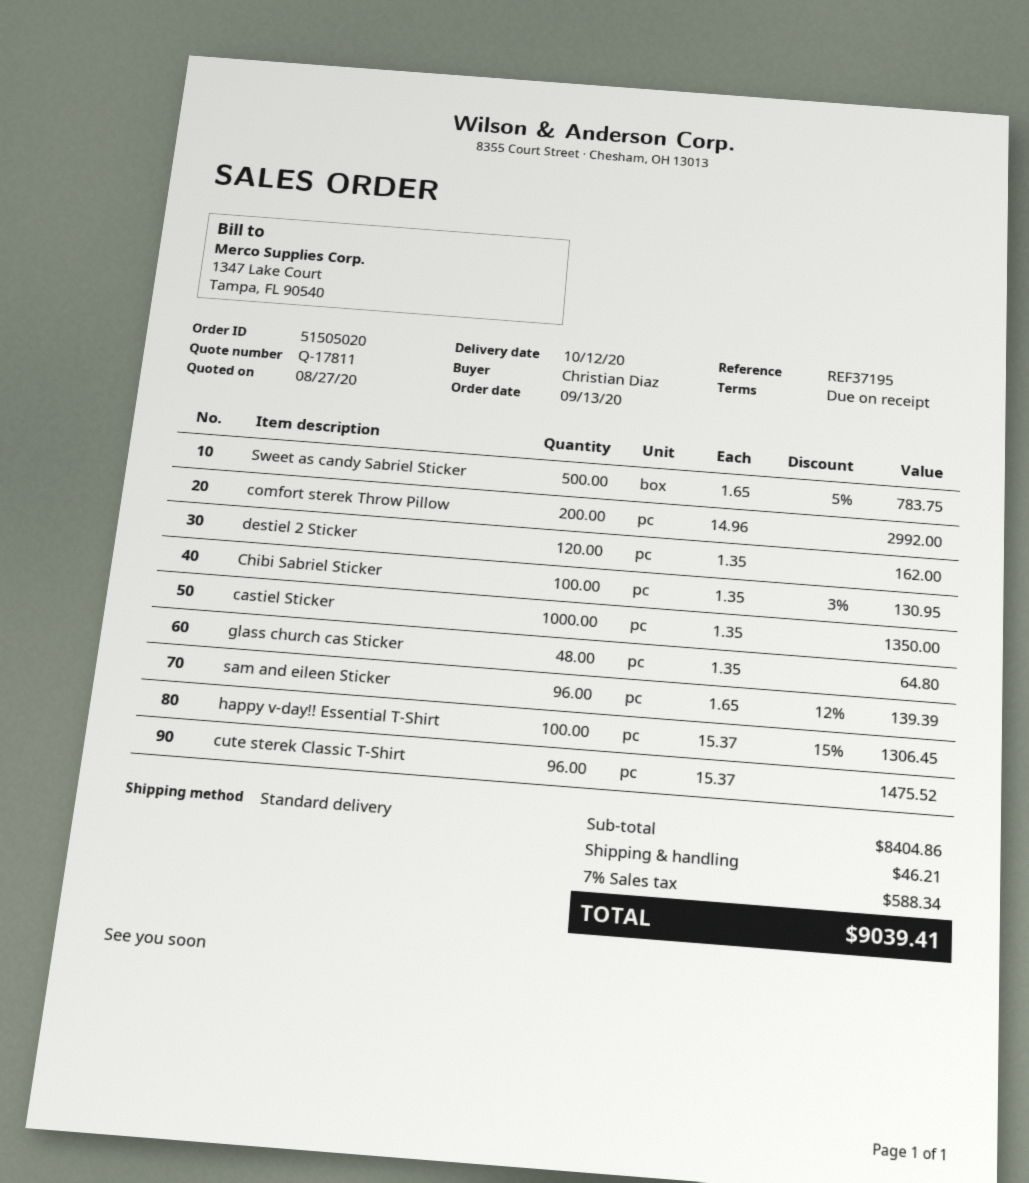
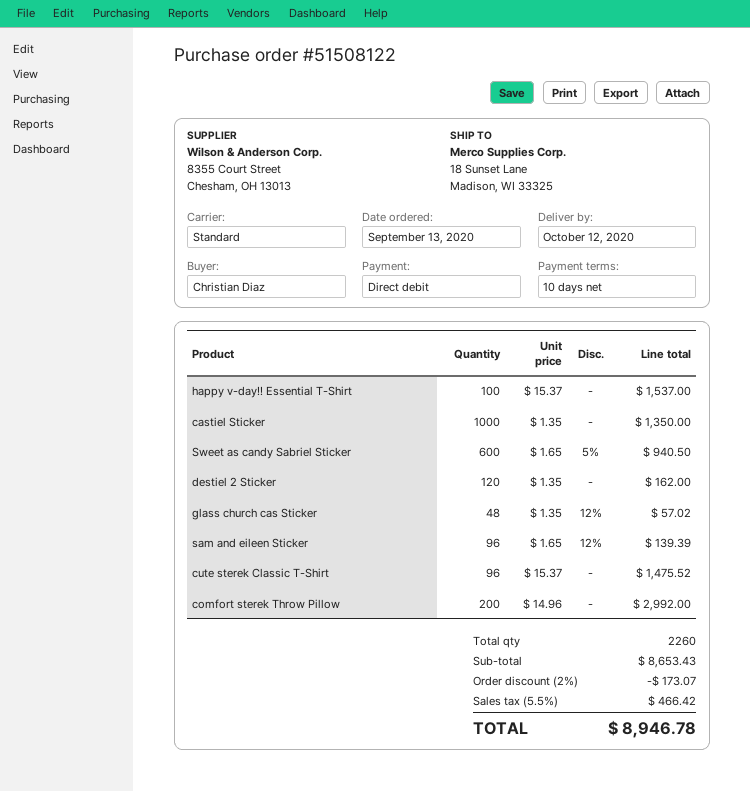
order number: 51505020 -> 51508122
payment terms: on receipt -> 10 days
Sweet as candy Sabriel Sticker: 500 x 1.65 - 5% = 783.75 -> 600 x 1.65 - 5% = 940.50
Chibi Sabriel Sticker: 100 x 1.35 - 3% = 130.95 -> none
glass church cas Sticker: 48 x 1.35 = 64.80 -> 48 x 1.35 - 12% = 57.02
happy v-day!! Essential T-Shirt: 100 x 15.37 - 15% = 1306.45 -> 100 x 15.37 = 1537.00
subtotal: 8404.86 -> 8653.43
discount: none -> 2% = 173.07
shipping: 46.21 -> none
tax: 7% = 588.34 -> 5.5% = 466.42
total: 9039.41 -> 8946.78

